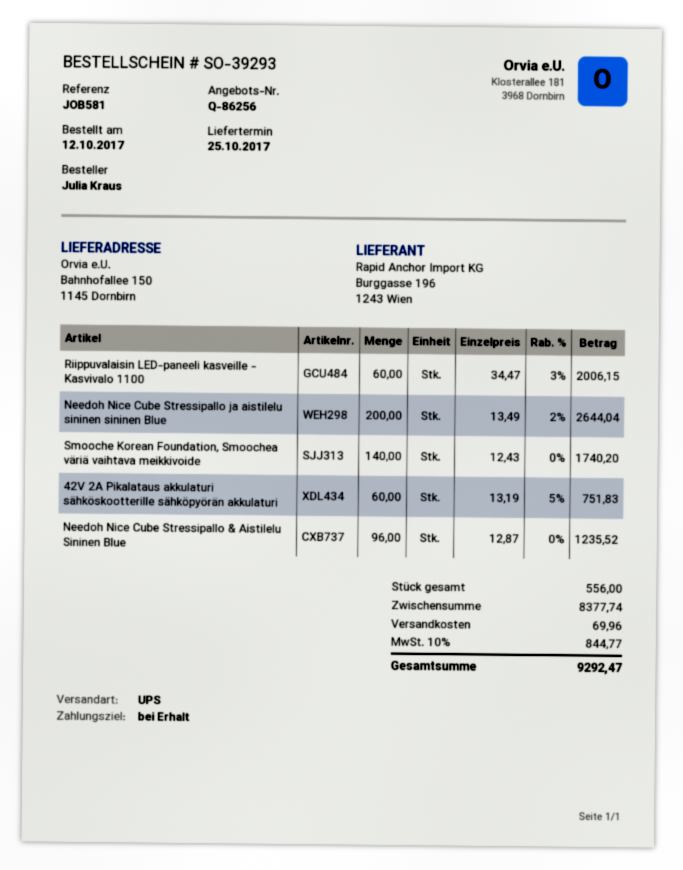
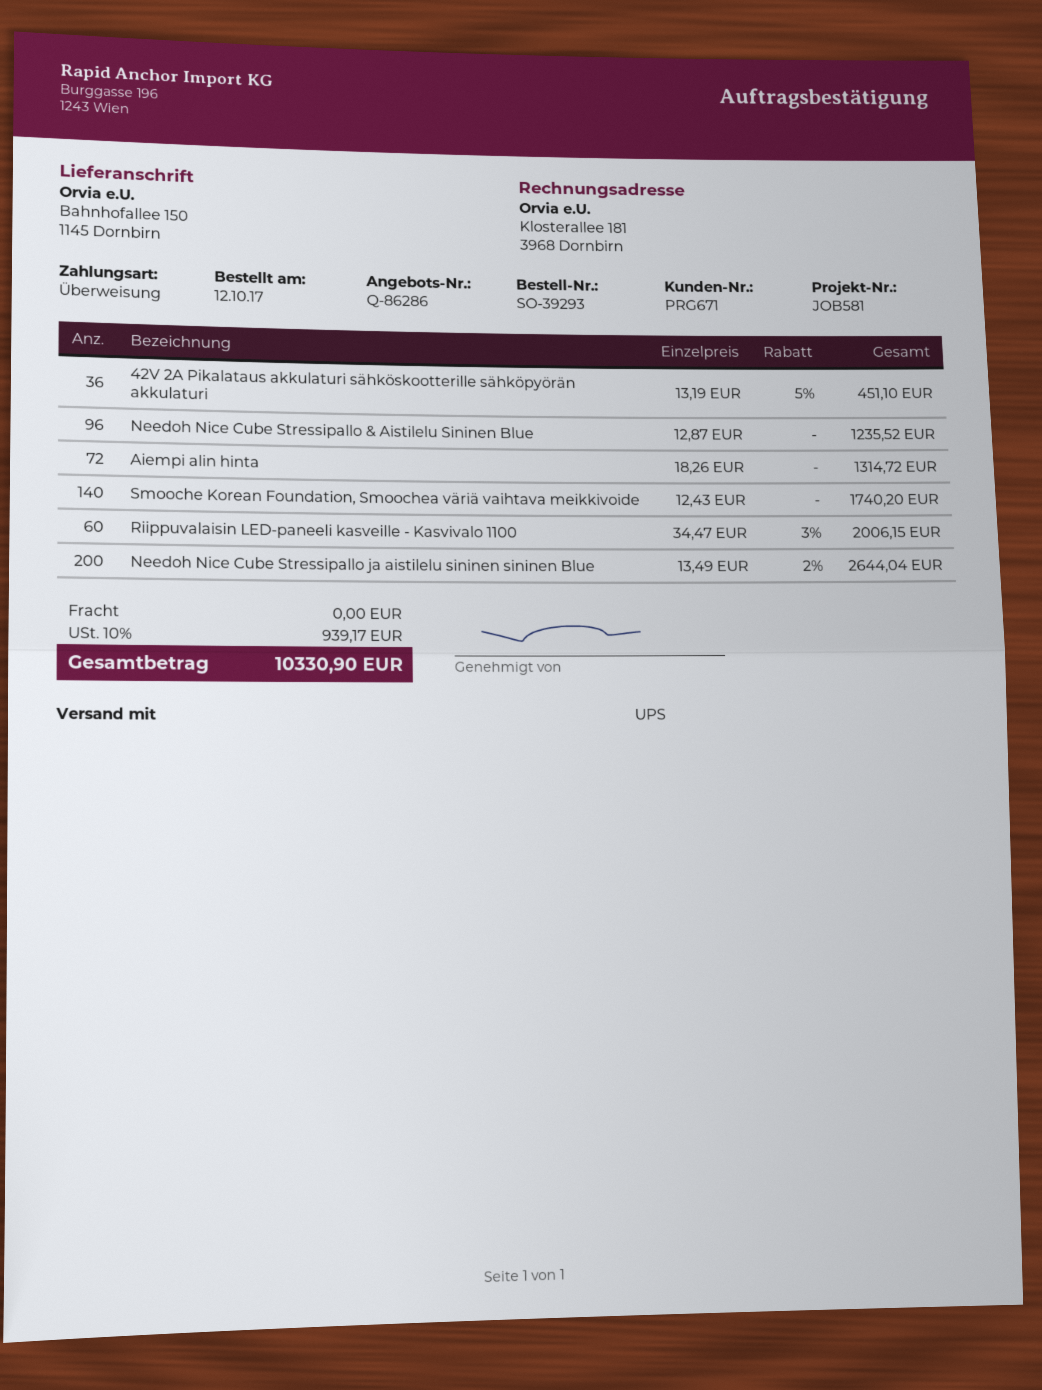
quote number: Q-86256 -> Q-86286
42V 2A Pikalataus akkulaturi sähköskootterille sähköpyörän akkulaturi: 60 x 13.19 - 5% = 751.83 -> 36 x 13.19 - 5% = 451.10
Aiempi alin hinta: none -> 72 x 18.26 = 1314.72
shipping: 69.96 -> 0.00
tax: 10% = 844.77 -> 10% = 939.17
total: 9292.47 -> 10330.90

